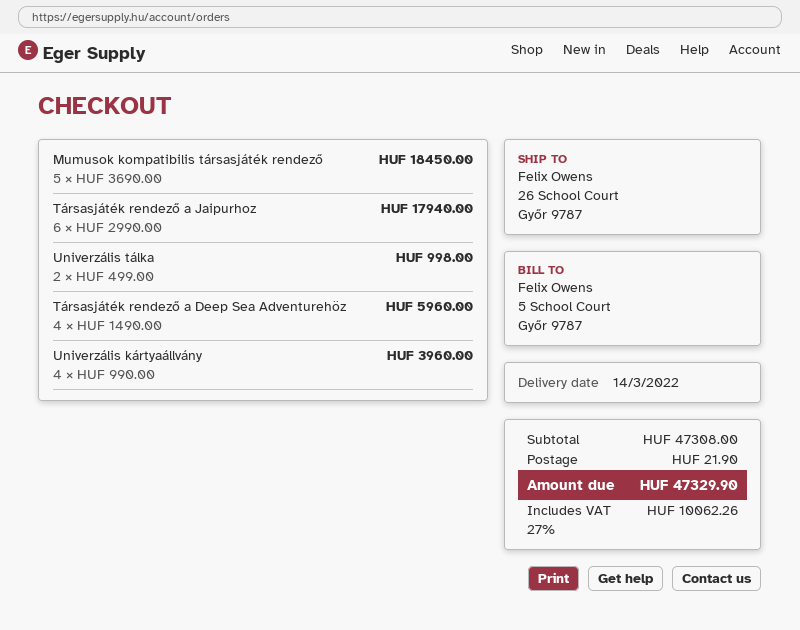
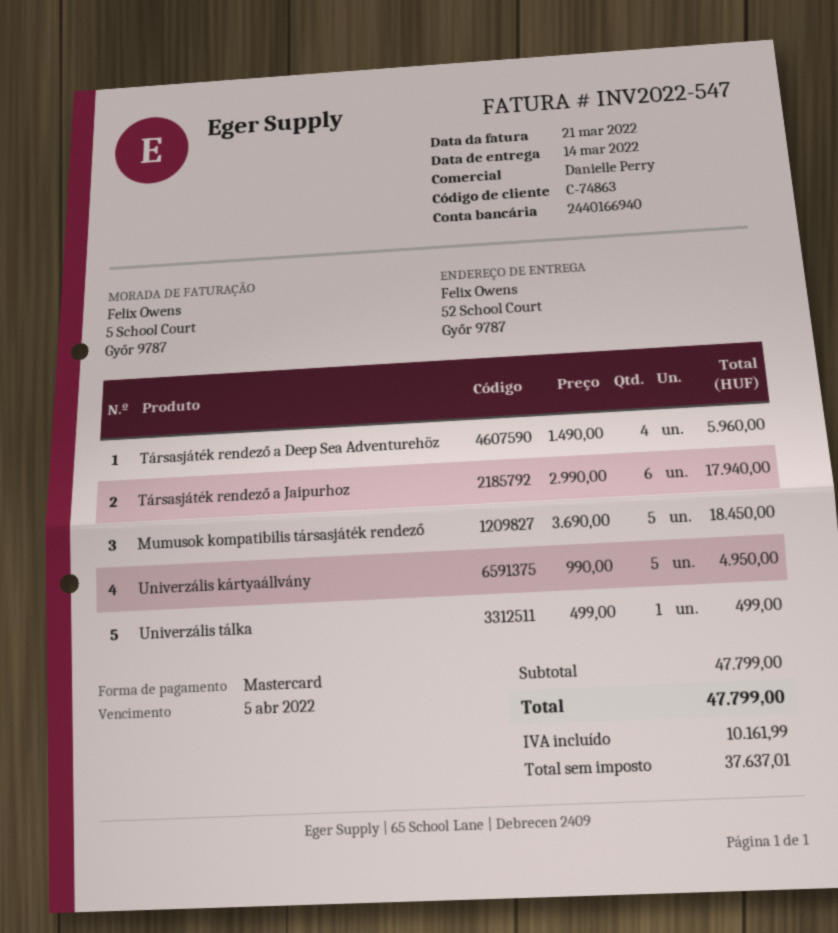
ship to: 26 School Court, Győr 9787 -> 52 School Court, Győr 9787
Univerzális tálka: 2 x 499.00 = 998.00 -> 1 x 499.00 = 499.00
Univerzális kártyaállvány: 4 x 990.00 = 3960.00 -> 5 x 990.00 = 4950.00
subtotal: 47308.00 -> 47799.00
shipping: 21.90 -> none
tax: 10062.26 -> 10161.99
total: 47329.90 -> 47799.00

